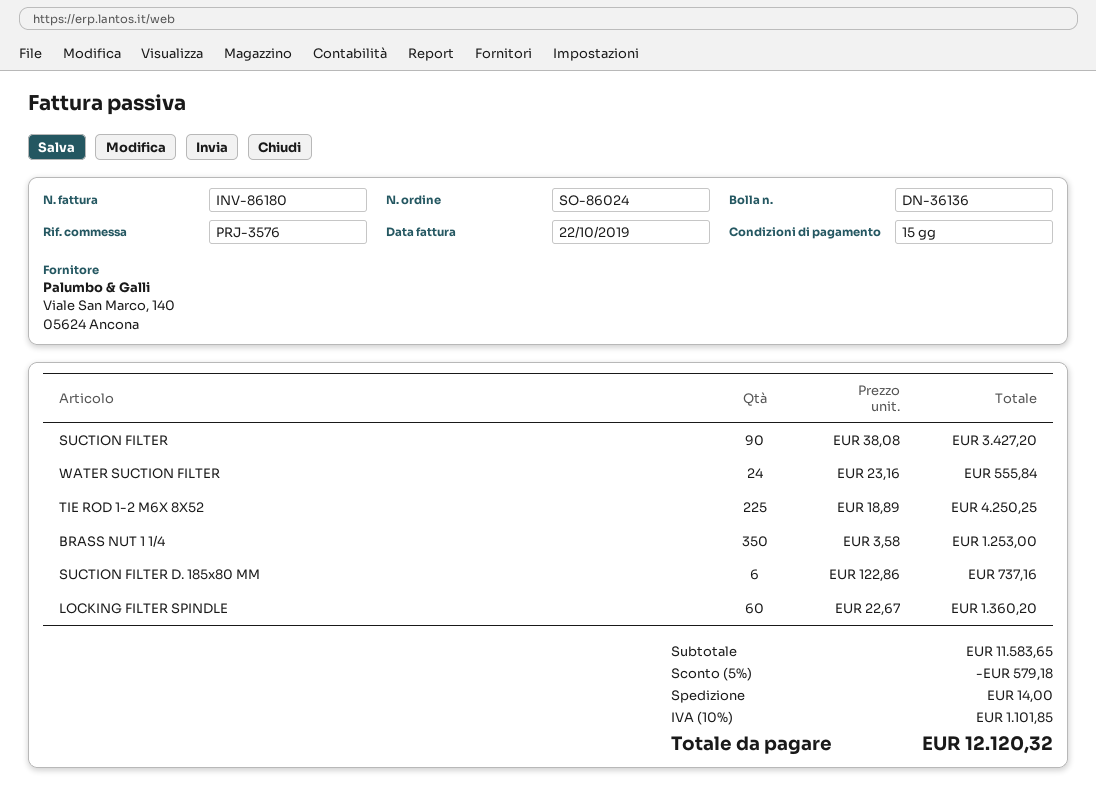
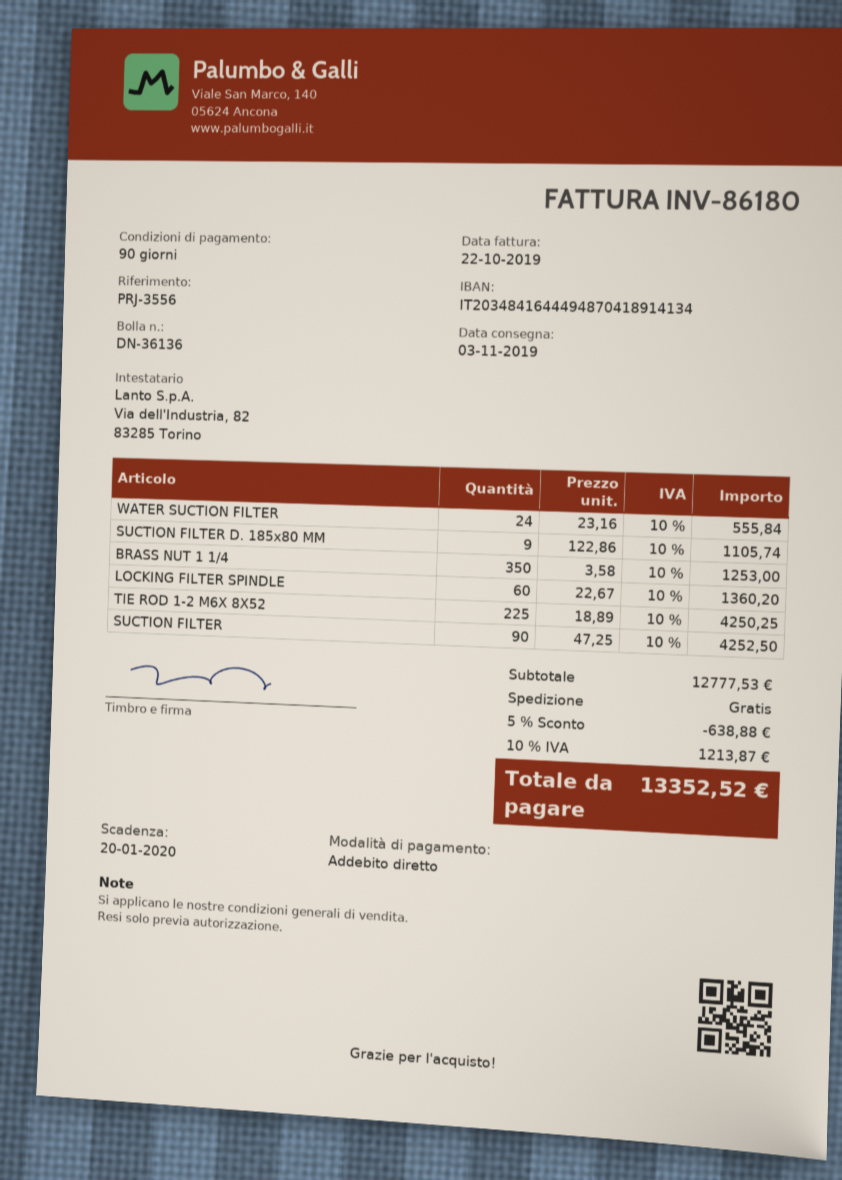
payment terms: 15 days -> 90 days
reference: PRJ-3576 -> PRJ-3556
SUCTION FILTER: 90 x 38.08 = 3427.20 -> 90 x 47.25 = 4252.50
SUCTION FILTER D. 185x80 MM: 6 x 122.86 = 737.16 -> 9 x 122.86 = 1105.74
subtotal: 11583.65 -> 12777.53
discount: 5% = 579.18 -> 5% = 638.88
shipping: 14.00 -> 0.00
tax: 10% = 1101.85 -> 10% = 1213.87
total: 12120.32 -> 13352.52

